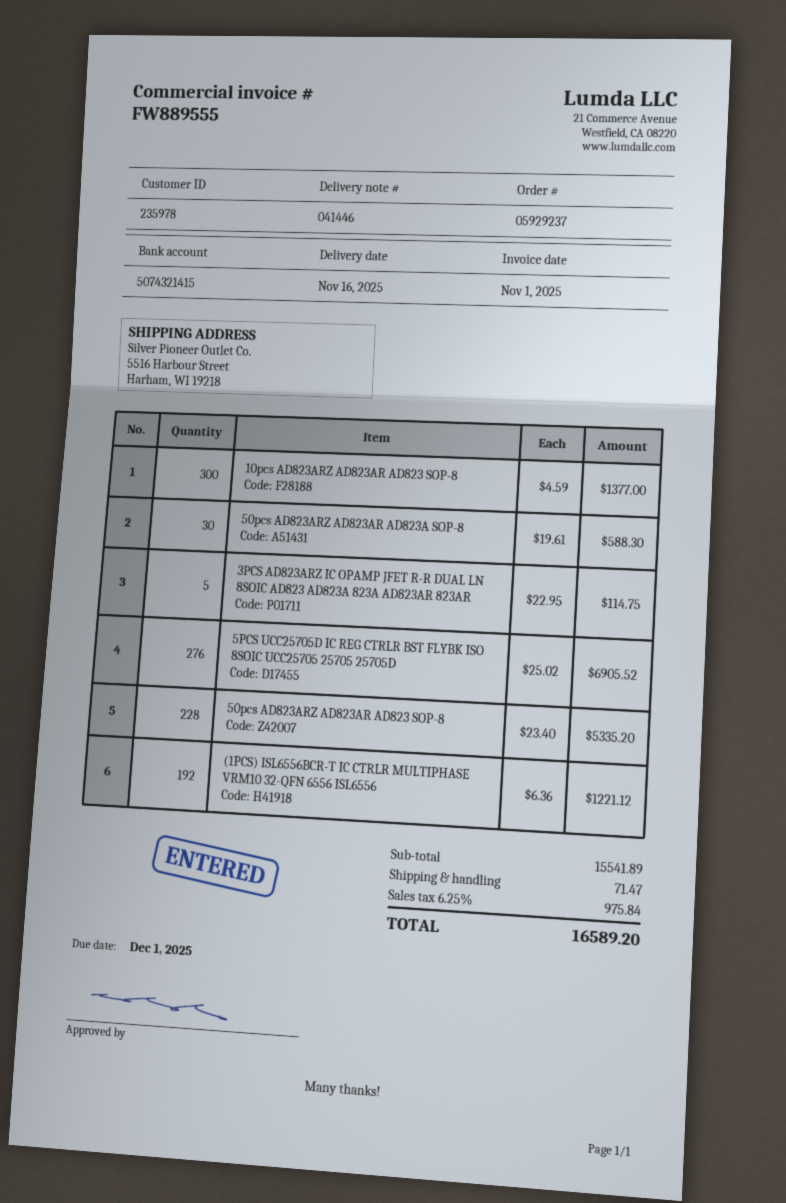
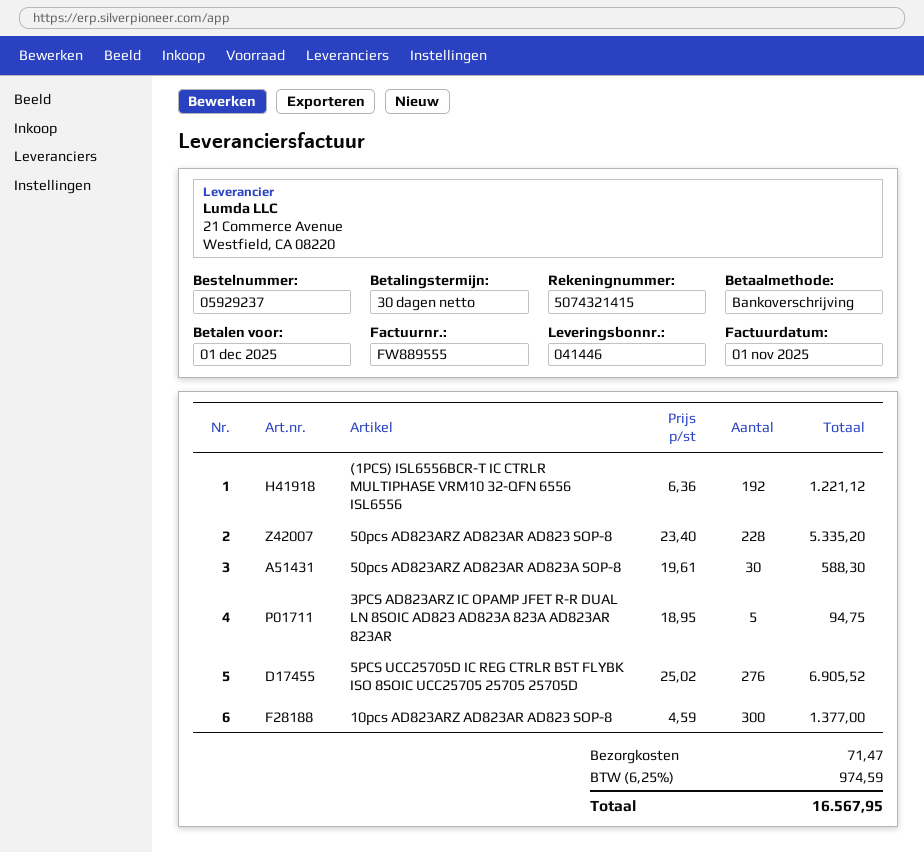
3PCS AD823ARZ IC OPAMP JFET R-R DUAL LN 8SOIC AD823 AD823A 823A AD823AR 823AR: 5 x 22.95 = 114.75 -> 5 x 18.95 = 94.75
tax: 6.25% = 975.84 -> 6.25% = 974.59
total: 16589.20 -> 16567.95

